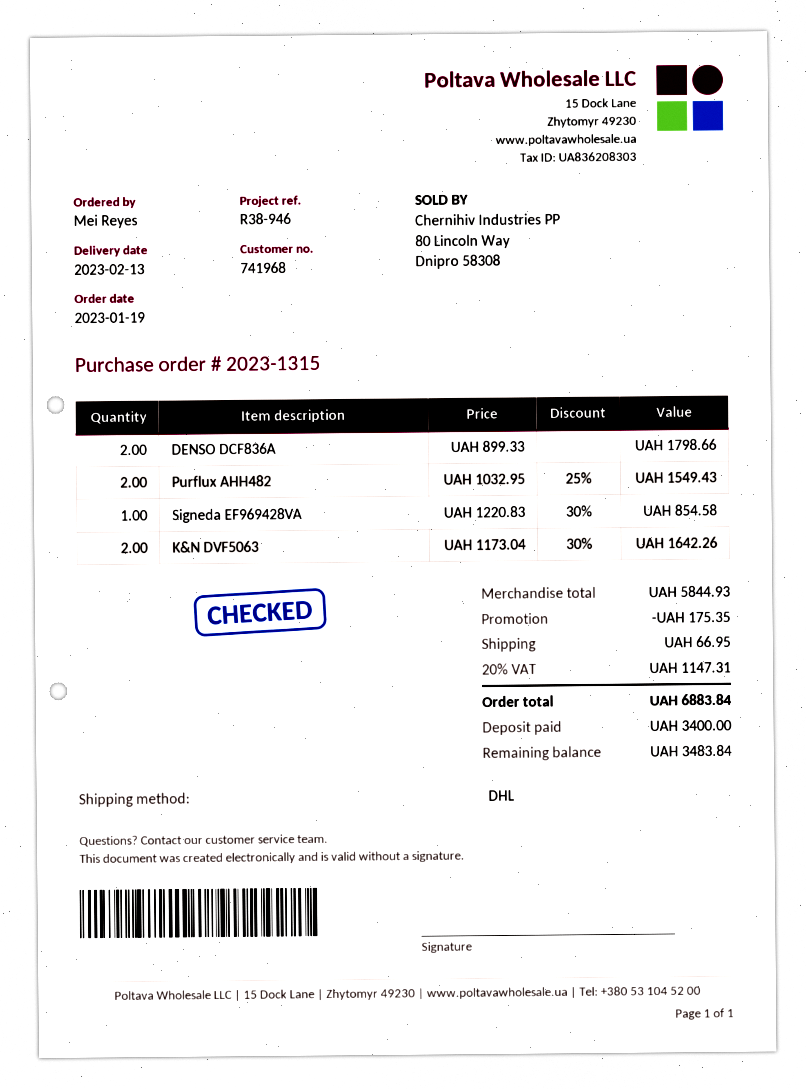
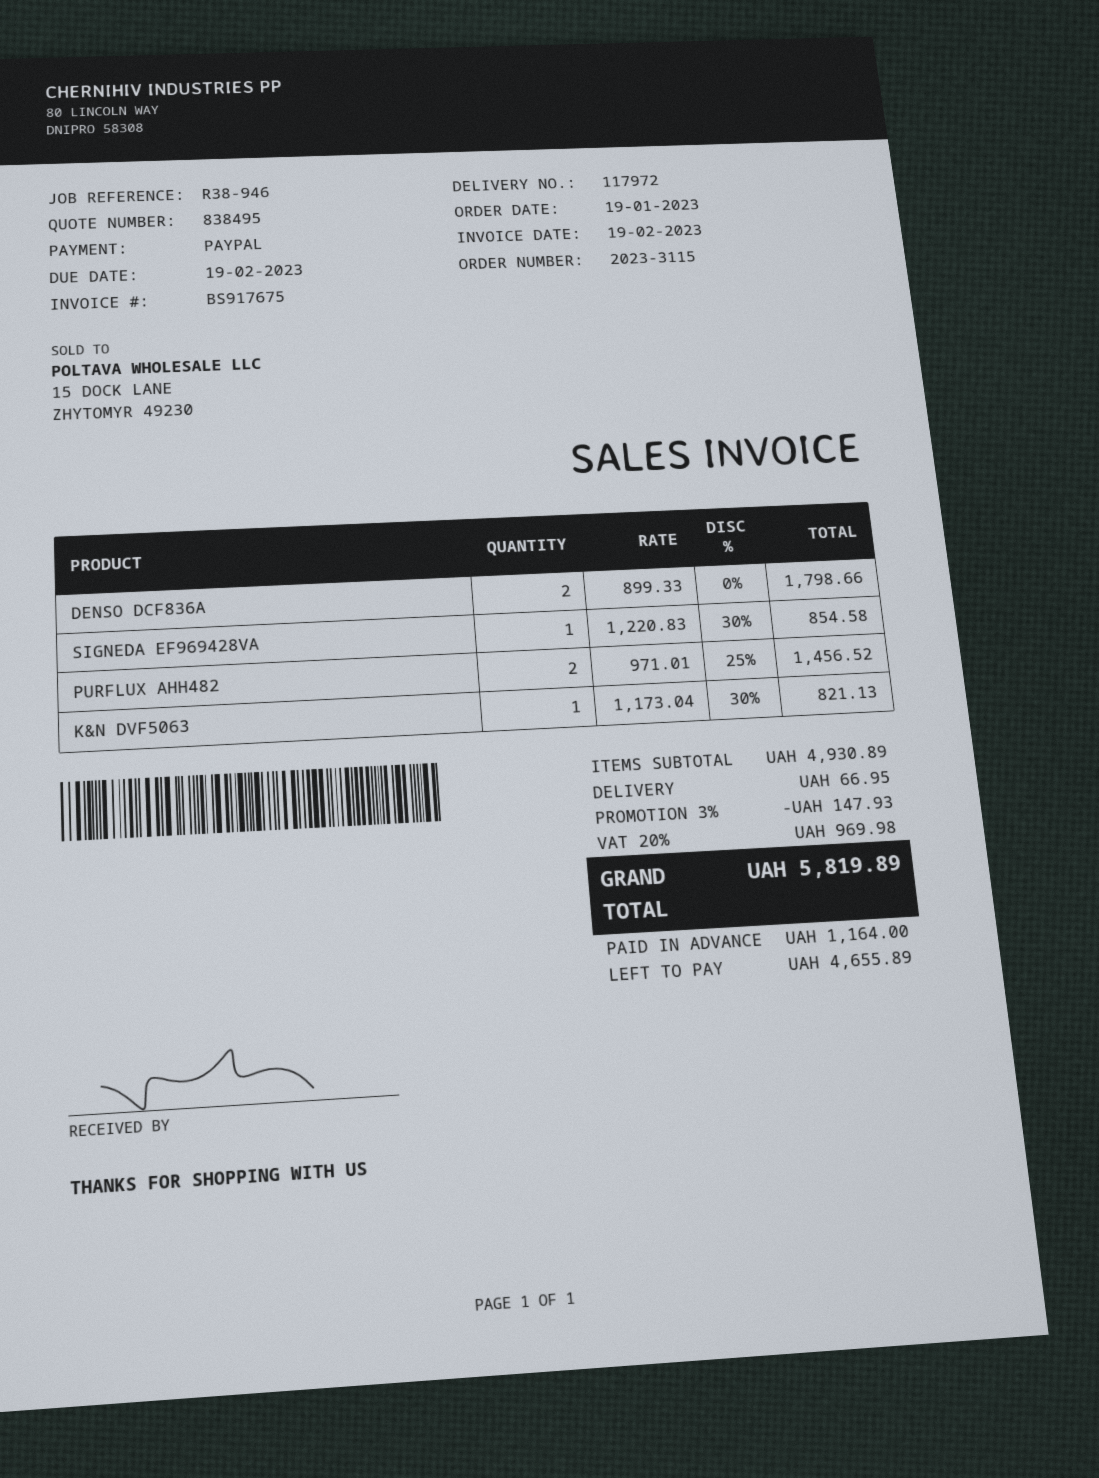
order number: 2023-1315 -> 2023-3115
Purflux AHH482: 2 x 1032.95 - 25% = 1549.43 -> 2 x 971.01 - 25% = 1456.52
K&N DVF5063: 2 x 1173.04 - 30% = 1642.26 -> 1 x 1173.04 - 30% = 821.13
subtotal: 5844.93 -> 4930.89
discount: 175.35 -> 147.93
tax: 20% = 1147.31 -> 20% = 969.98
total: 6883.84 -> 5819.89
deposit: 3400.00 -> 1164.00
balance: 3483.84 -> 4655.89

